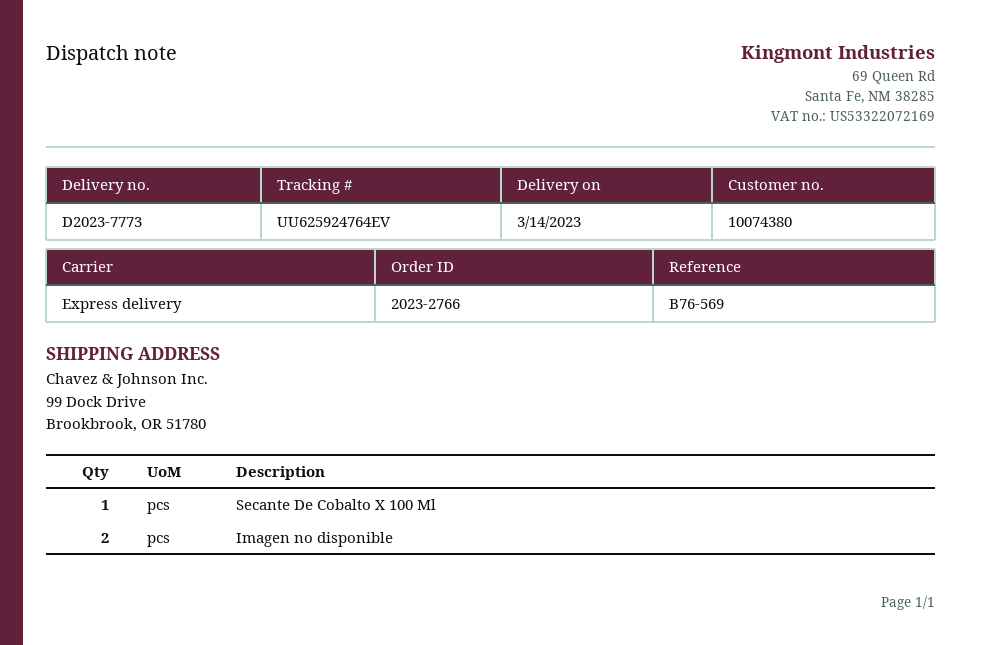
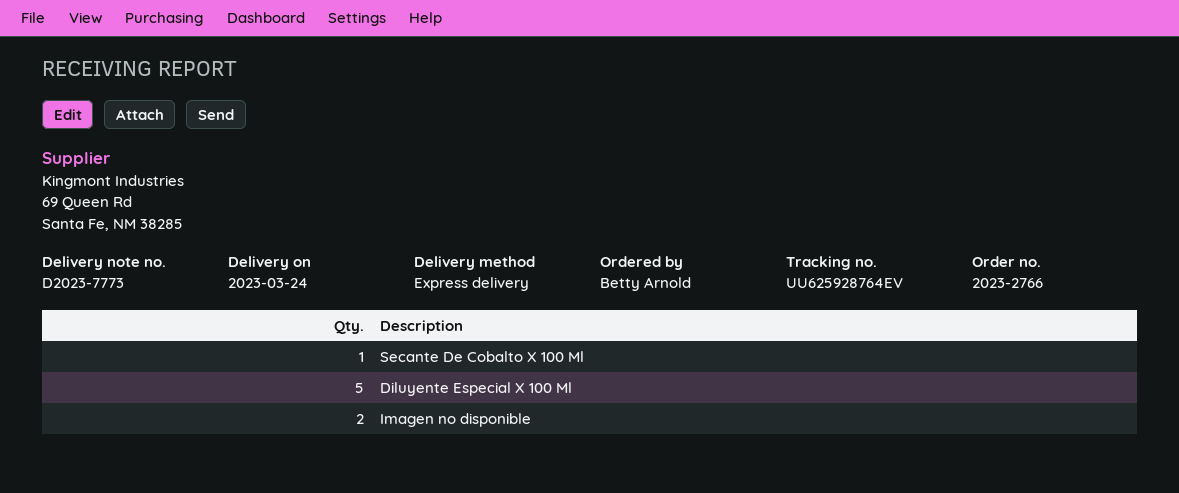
delivery date: 2023-03-14 -> 2023-03-24
tracking number: UU625924764EV -> UU625928764EV
Diluyente Especial X 100 Ml: none -> 5

